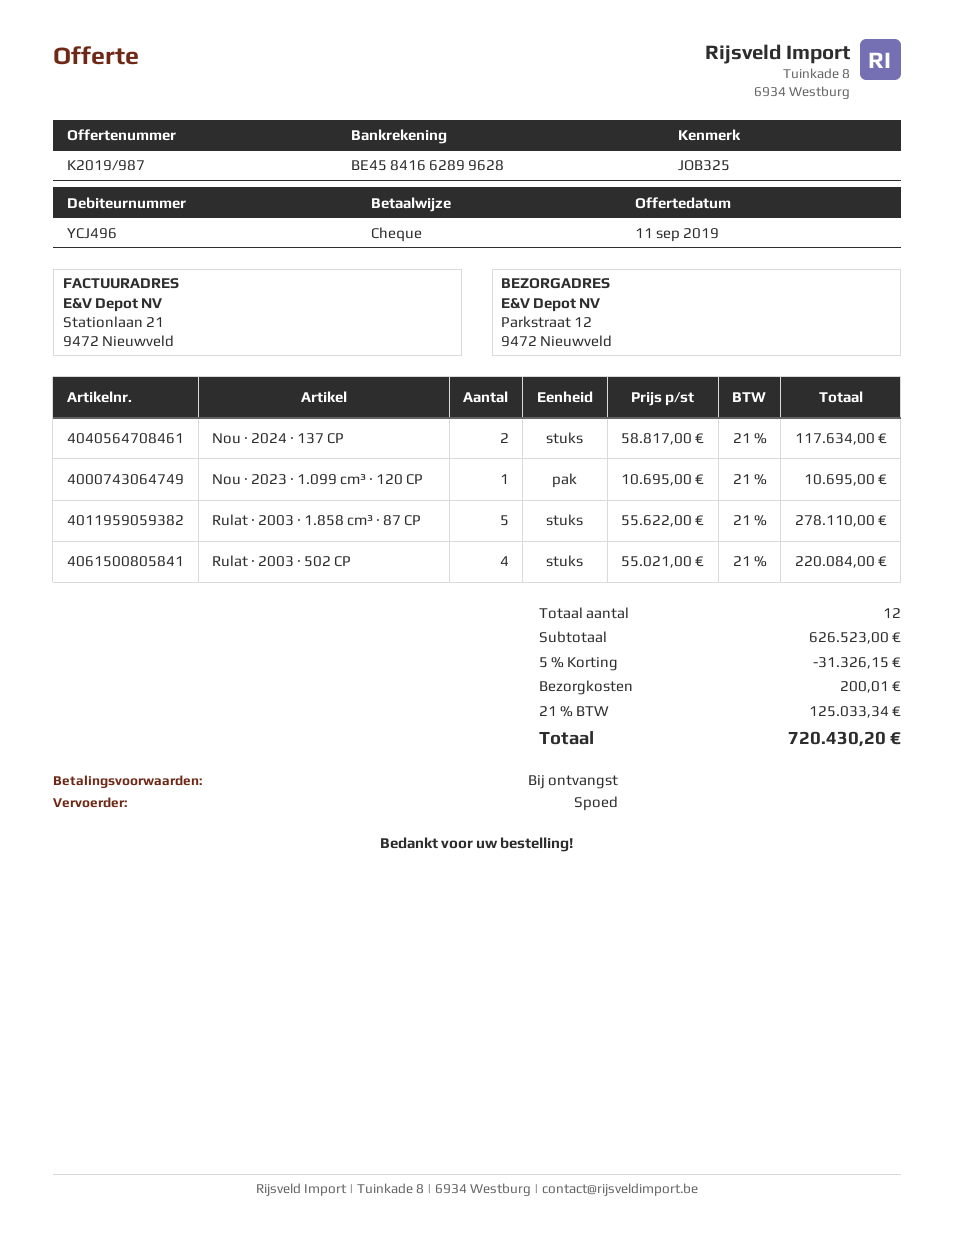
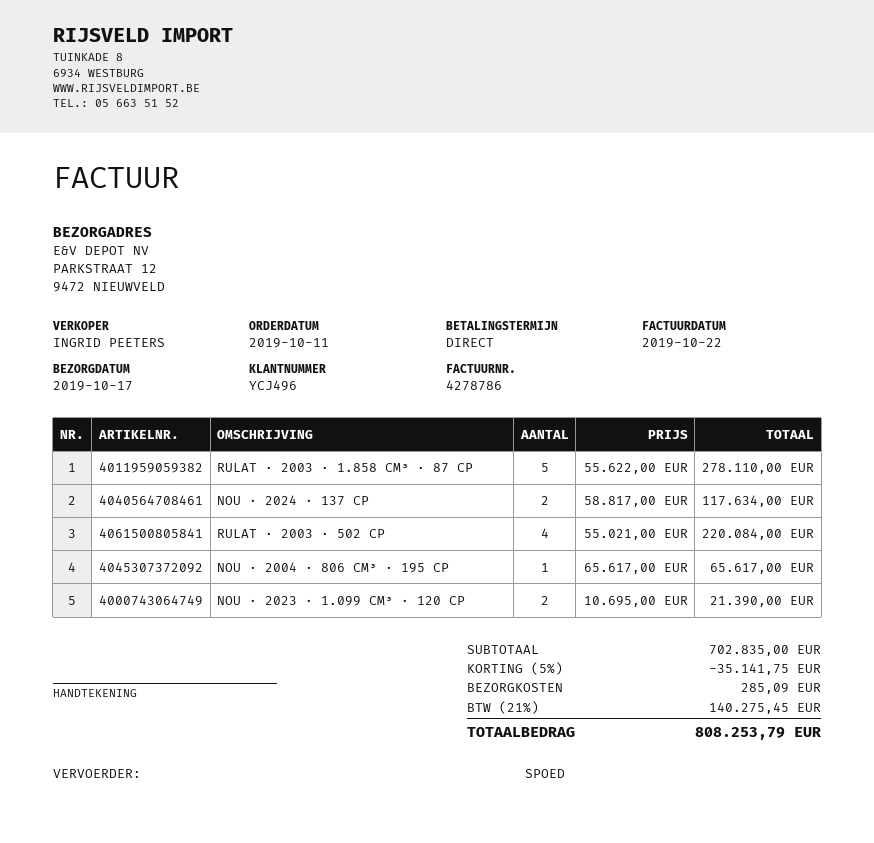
Nou · 2023 · 1.099 cm³ · 120 CP: 1 x 10695.00 = 10695.00 -> 2 x 10695.00 = 21390.00
NOU · 2004 · 806 CM³ · 195 CP: none -> 1 x 65617.00 = 65617.00
subtotal: 626523.00 -> 702835.00
discount: 5% = 31326.15 -> 5% = 35141.75
shipping: 200.01 -> 285.09
tax: 21% = 125033.34 -> 21% = 140275.45
total: 720430.20 -> 808253.79

